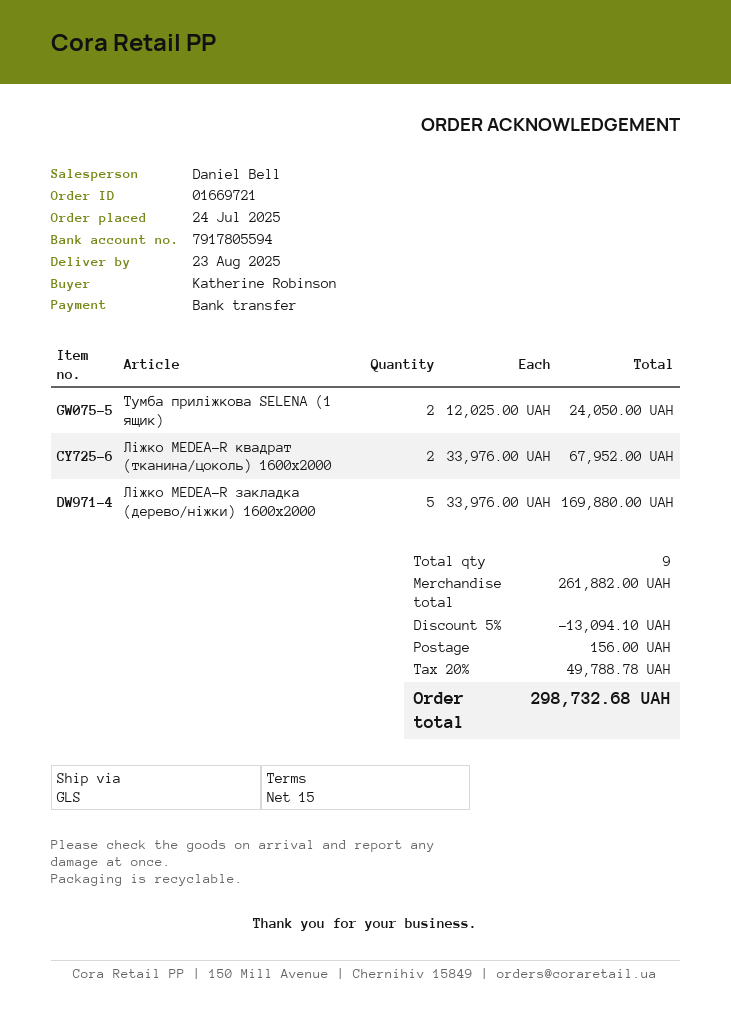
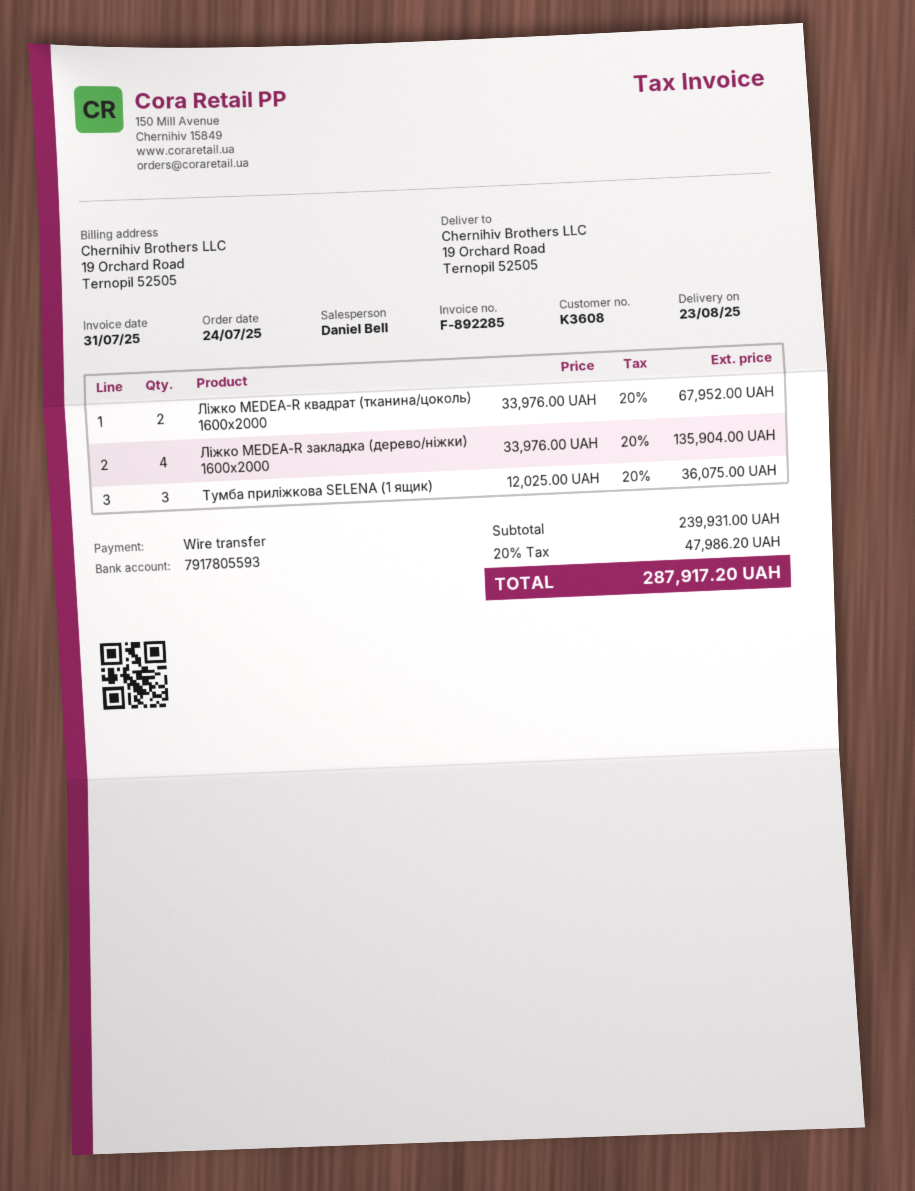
bank account: 7917805594 -> 7917805593
Тумба приліжкова SELENA (1 ящик): 2 x 12025.00 = 24050.00 -> 3 x 12025.00 = 36075.00
Ліжко MEDEA-R закладка (дерево/ніжки) 1600x2000: 5 x 33976.00 = 169880.00 -> 4 x 33976.00 = 135904.00
subtotal: 261882.00 -> 239931.00
discount: 5% = 13094.10 -> none
shipping: 156.00 -> none
tax: 20% = 49788.78 -> 20% = 47986.20
total: 298732.68 -> 287917.20

